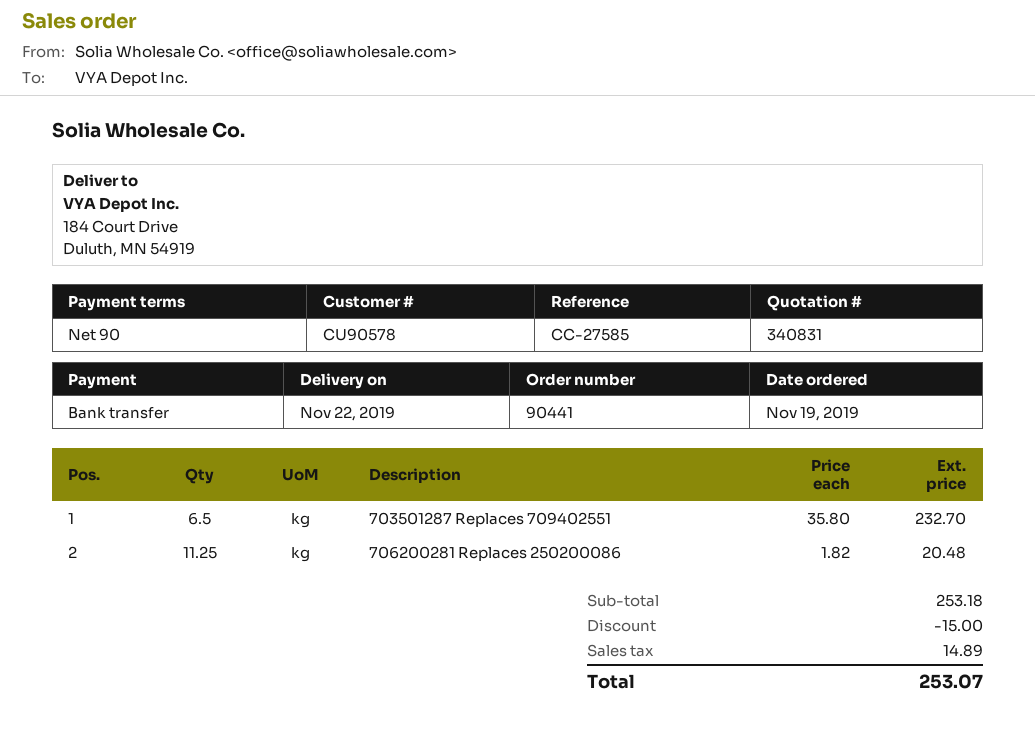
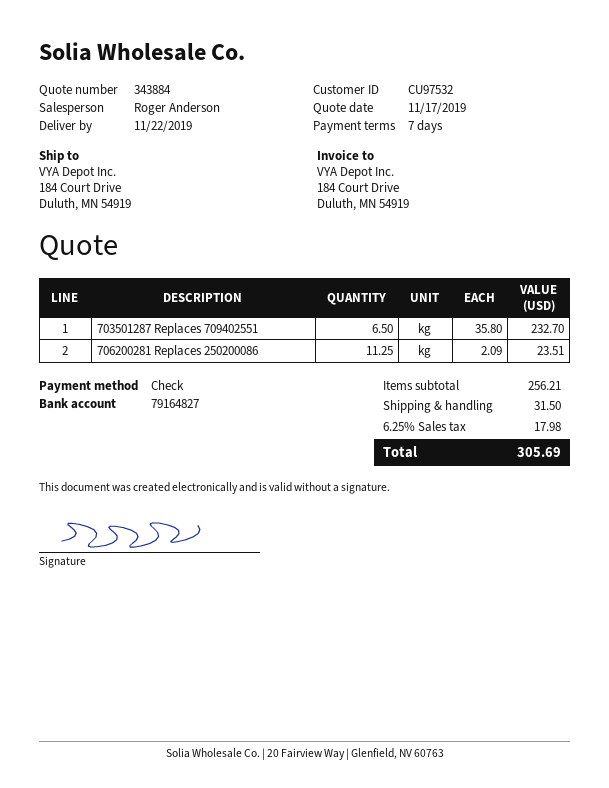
quote number: 340831 -> 343884
payment terms: 90 days -> 7 days
customer number: CU90578 -> CU97532
payment method: bank transfer -> cheque
706200281 Replaces 250200086: 11.25 x 1.82 = 20.48 -> 11.25 x 2.09 = 23.51
subtotal: 253.18 -> 256.21
discount: 15.00 -> none
shipping: none -> 31.50
tax: 14.89 -> 17.98
total: 253.07 -> 305.69

